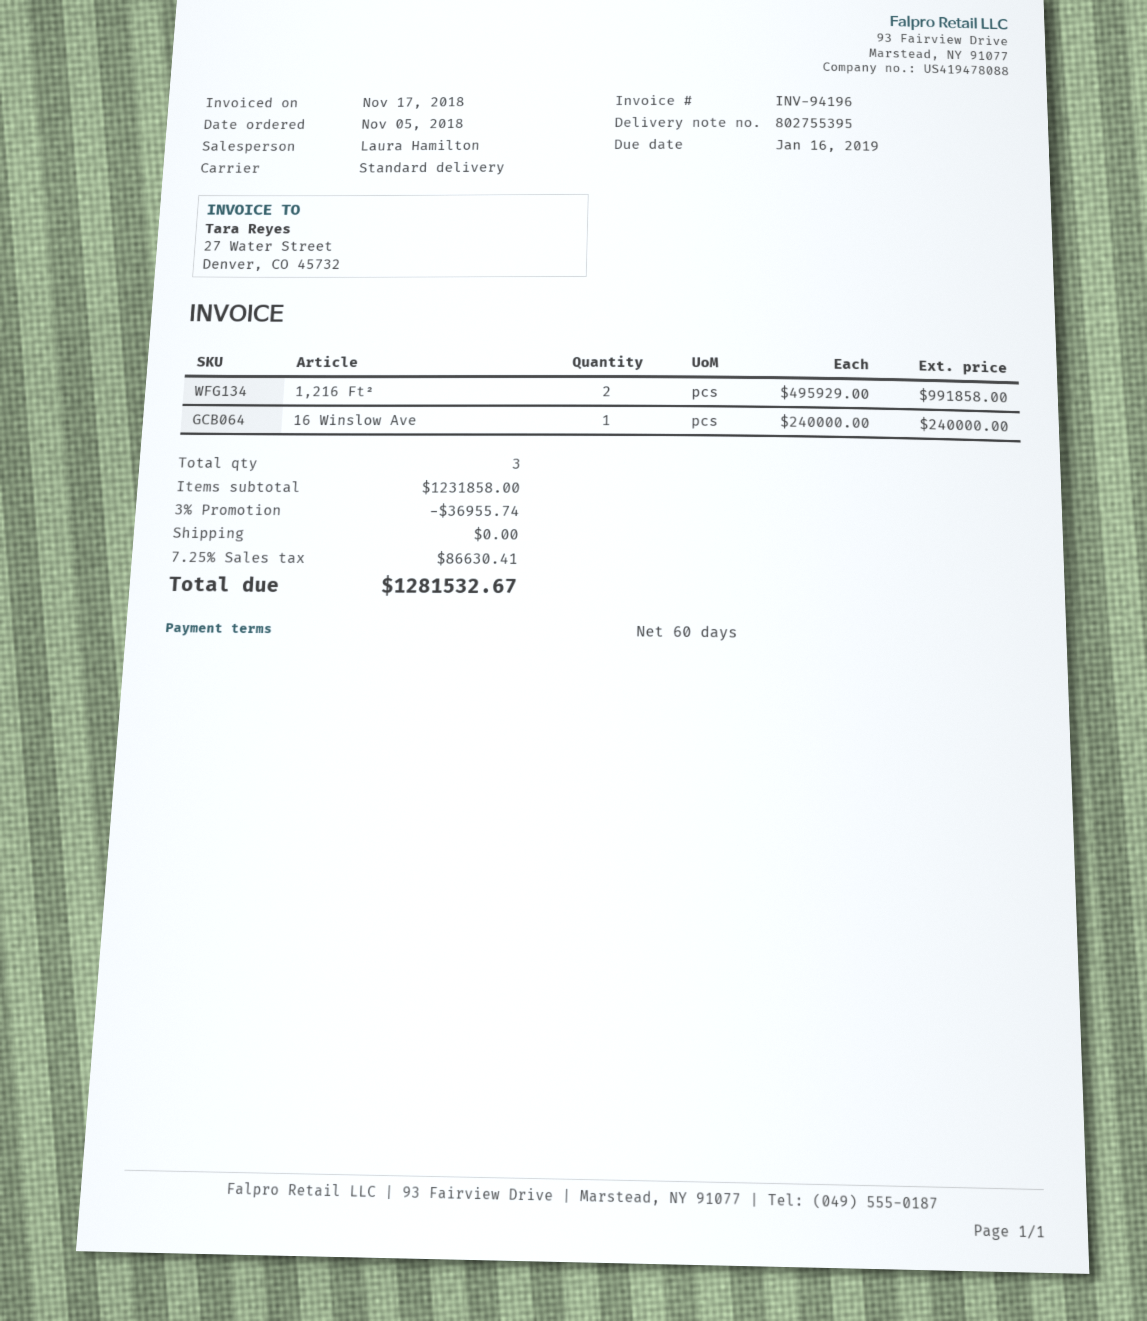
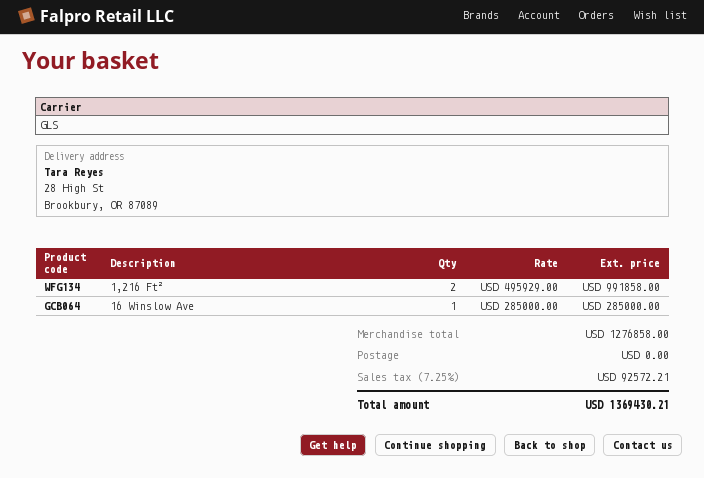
shipping method: standard -> GLS
16 Winslow Ave: 1 x 240000.00 = 240000.00 -> 1 x 285000.00 = 285000.00
subtotal: 1231858.00 -> 1276858.00
discount: 3% = 36955.74 -> none
tax: 7.25% = 86630.41 -> 7.25% = 92572.21
total: 1281532.67 -> 1369430.21

